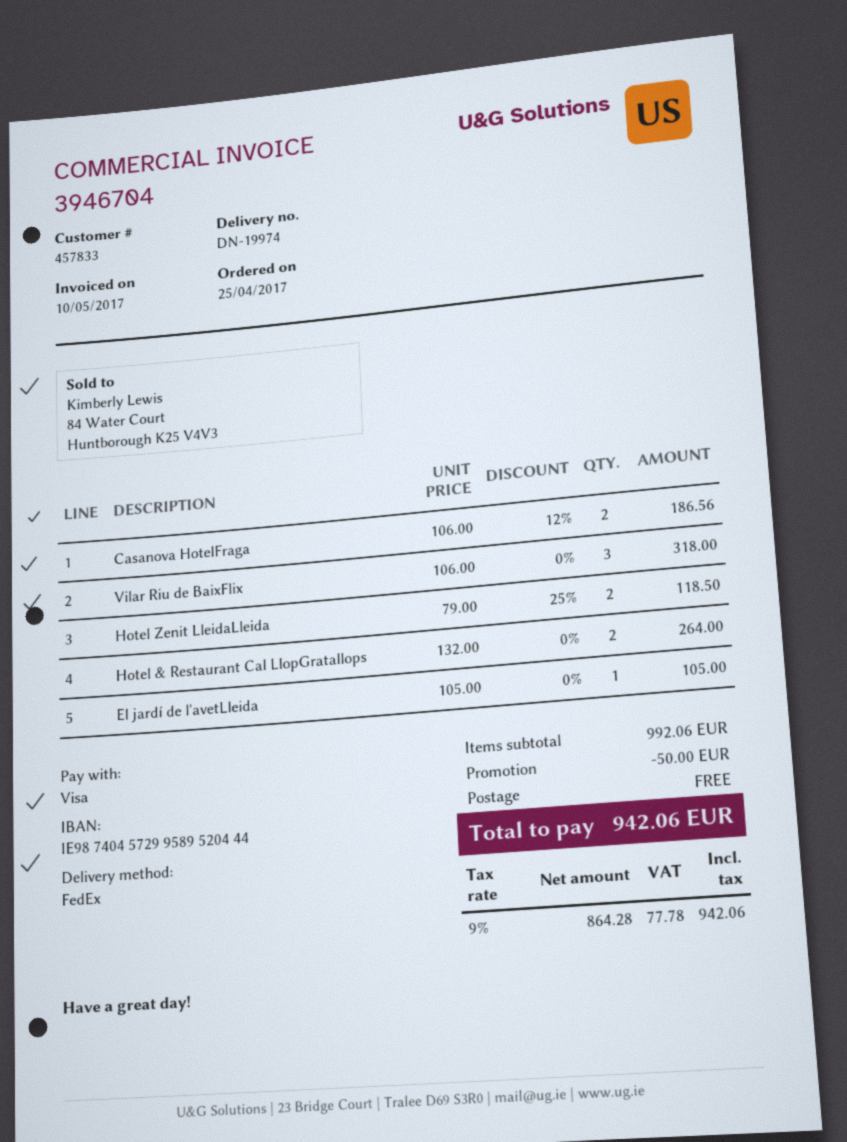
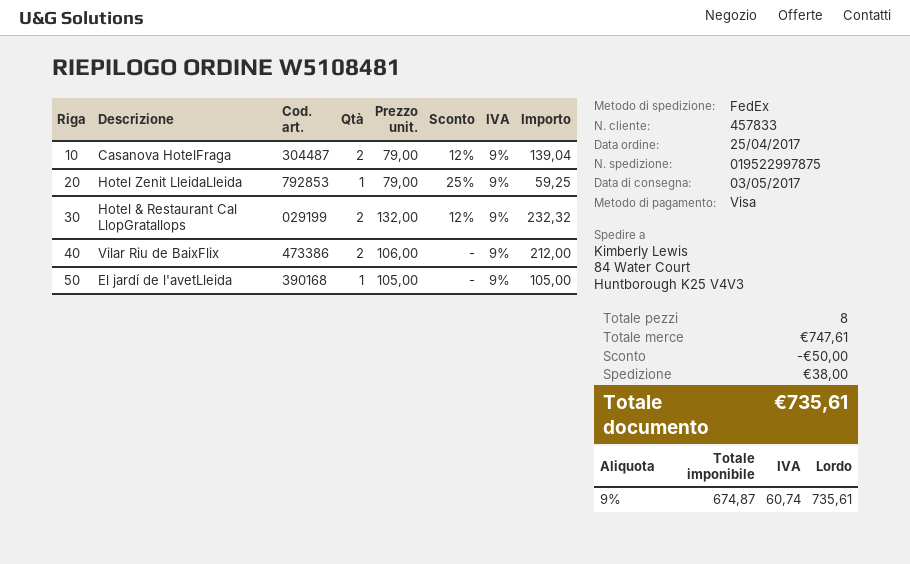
Casanova HotelFraga: 2 x 106.00 - 12% = 186.56 -> 2 x 79.00 - 12% = 139.04
Vilar Riu de BaixFlix: 3 x 106.00 = 318.00 -> 2 x 106.00 = 212.00
Hotel Zenit LleidaLleida: 2 x 79.00 - 25% = 118.50 -> 1 x 79.00 - 25% = 59.25
Hotel & Restaurant Cal LlopGratallops: 2 x 132.00 = 264.00 -> 2 x 132.00 - 12% = 232.32
subtotal: 992.06 -> 747.61
shipping: 0.00 -> 38.00
net: 864.28 -> 674.87
tax: 9% = 77.78 -> 9% = 60.74
total: 942.06 -> 735.61

